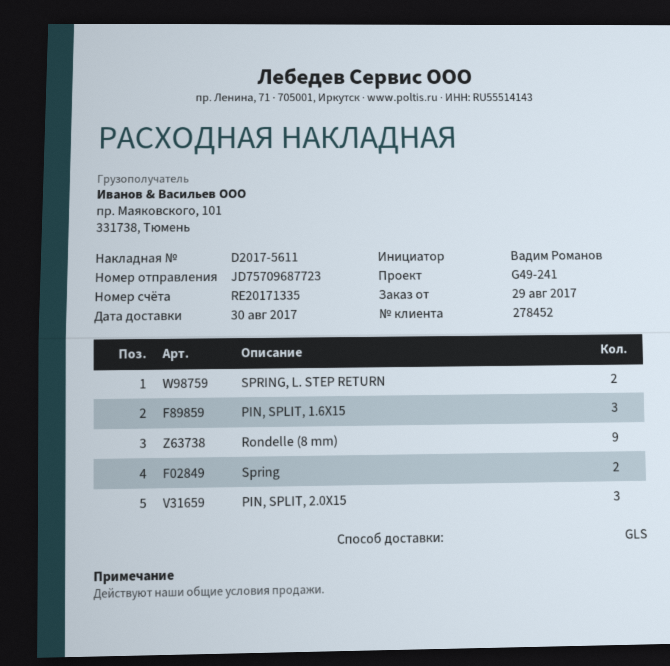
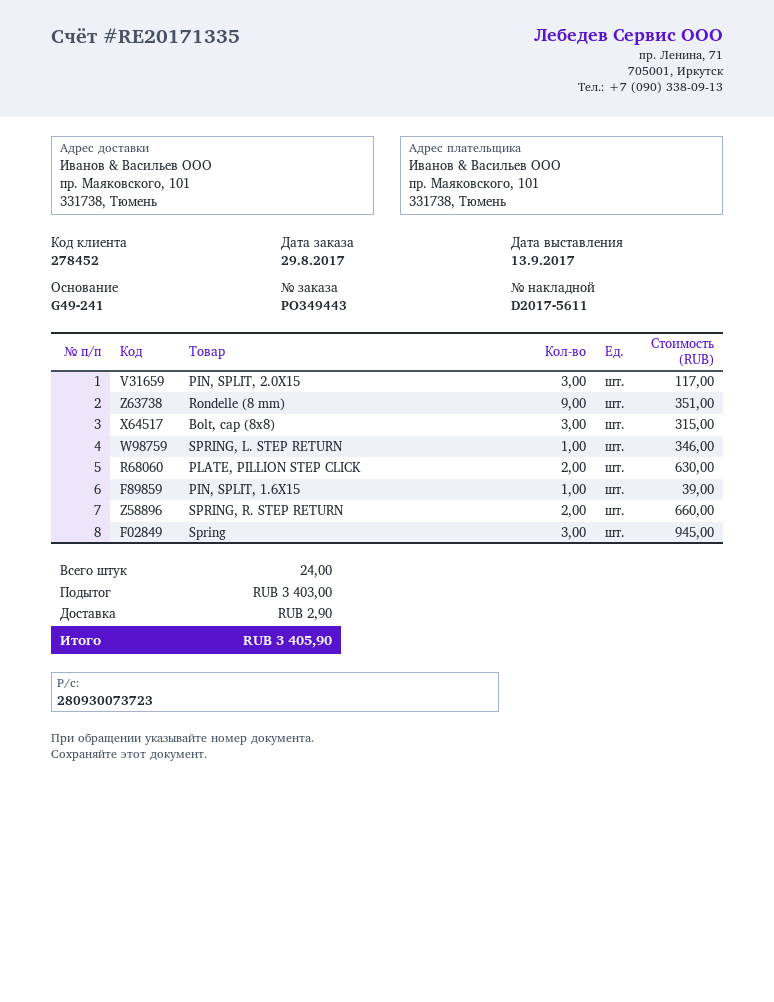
SPRING, L. STEP RETURN: 2 -> 1
PIN, SPLIT, 1.6X15: 3 -> 1
Spring: 2 -> 3
Bolt, cap (8x8): none -> 3
PLATE, PILLION STEP CLICK: none -> 2
SPRING, R. STEP RETURN: none -> 2

